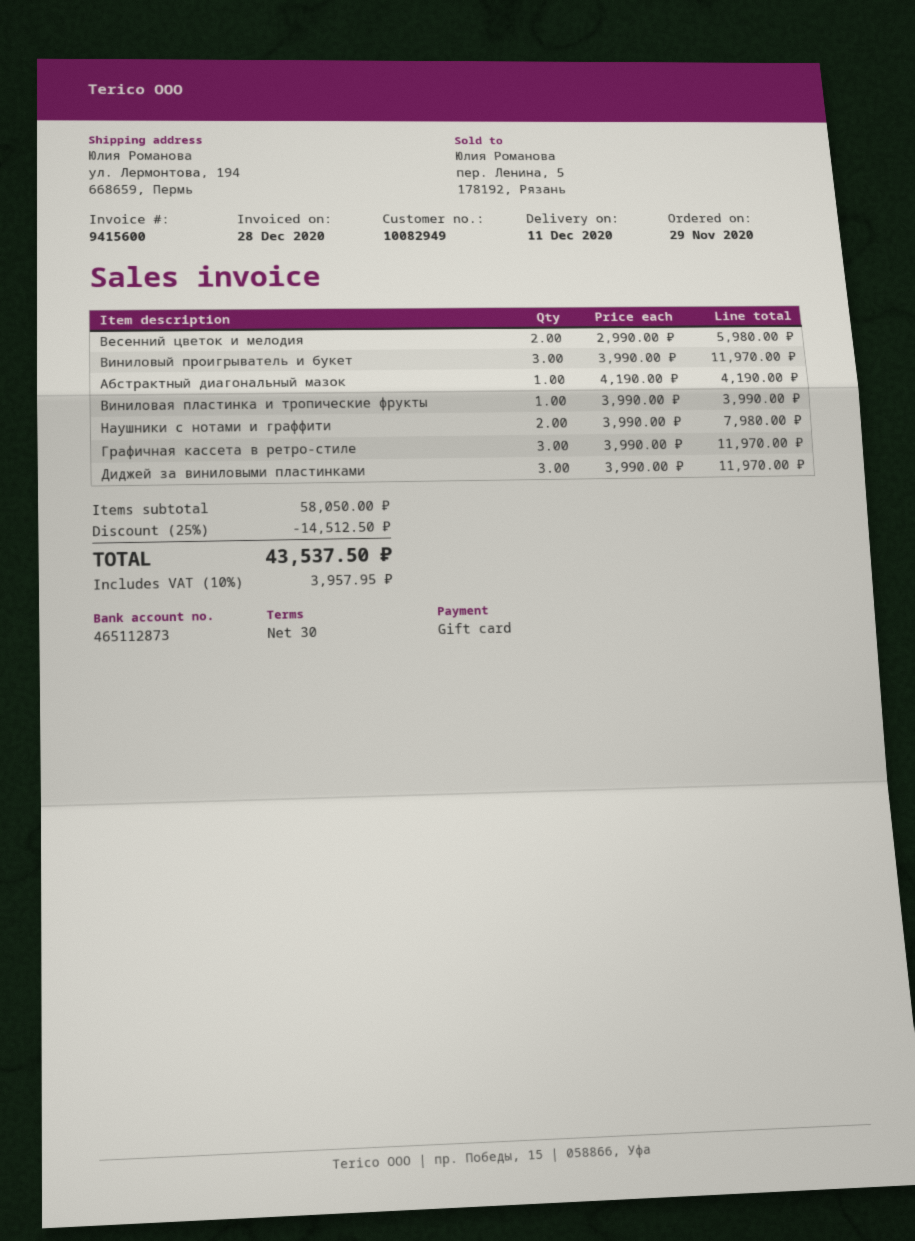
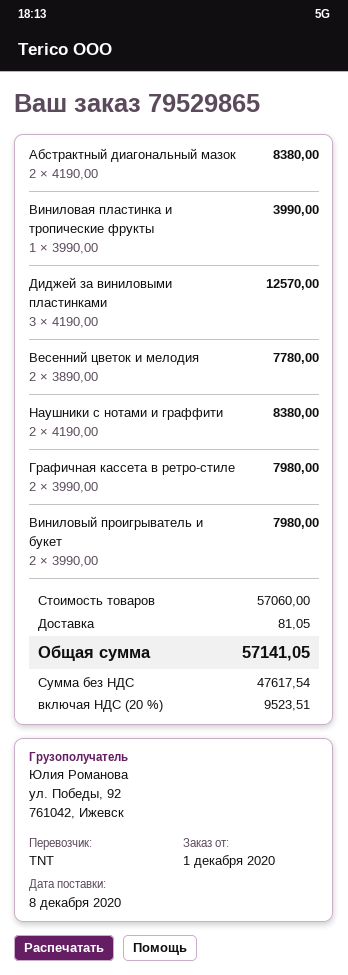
order date: 2020-11-29 -> 2020-12-01
delivery date: 2020-12-11 -> 2020-12-08
ship to: ул. Лермонтова, 194, 668659, Пермь -> ул. Победы, 92, 761042, Ижевск
Весенний цветок и мелодия: 2 x 2990.00 = 5980.00 -> 2 x 3890.00 = 7780.00
Виниловый проигрыватель и букет: 3 x 3990.00 = 11970.00 -> 2 x 3990.00 = 7980.00
Абстрактный диагональный мазок: 1 x 4190.00 = 4190.00 -> 2 x 4190.00 = 8380.00
Наушники с нотами и граффити: 2 x 3990.00 = 7980.00 -> 2 x 4190.00 = 8380.00
Графичная кассета в ретро-стиле: 3 x 3990.00 = 11970.00 -> 2 x 3990.00 = 7980.00
Диджей за виниловыми пластинками: 3 x 3990.00 = 11970.00 -> 3 x 4190.00 = 12570.00
subtotal: 58050.00 -> 57060.00
discount: 25% = 14512.50 -> none
shipping: none -> 81.05
tax: 10% = 3957.95 -> 20% = 9523.51
total: 43537.50 -> 57141.05

